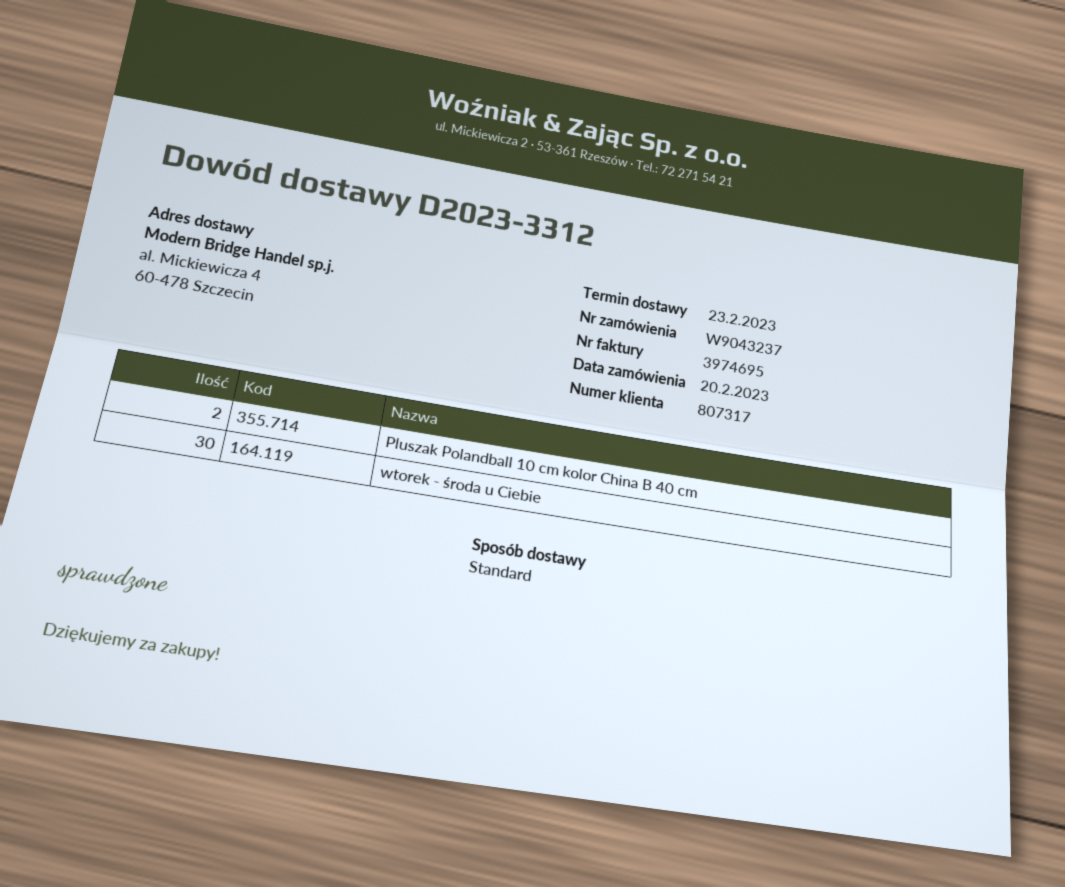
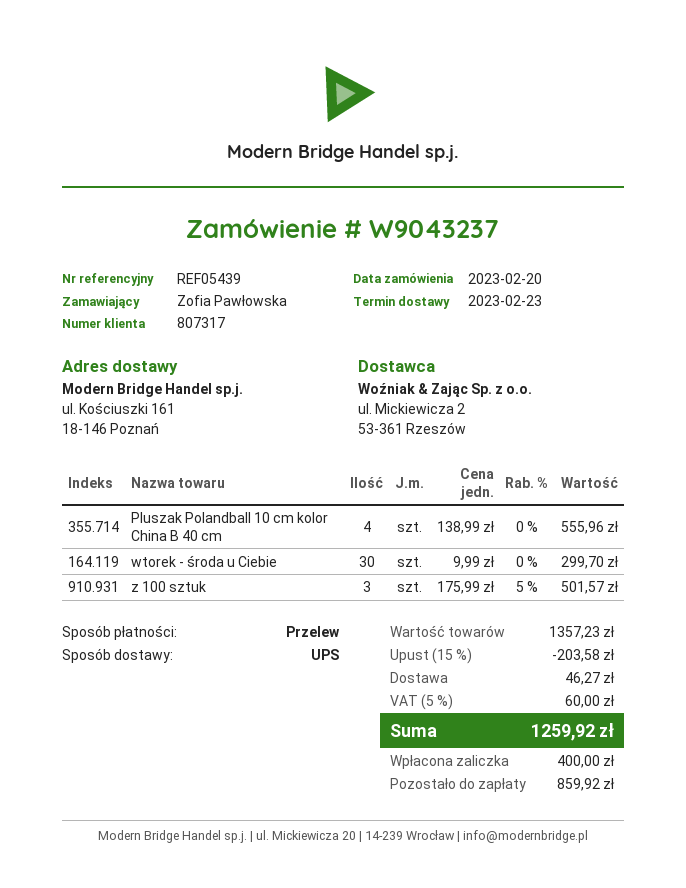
shipping method: standard -> UPS
ship to: al. Mickiewicza 4, 60-478 Szczecin -> ul. Kościuszki 161, 18-146 Poznań
Pluszak Polandball 10 cm kolor China B 40 cm: 2 -> 4
z 100 sztuk: none -> 3

